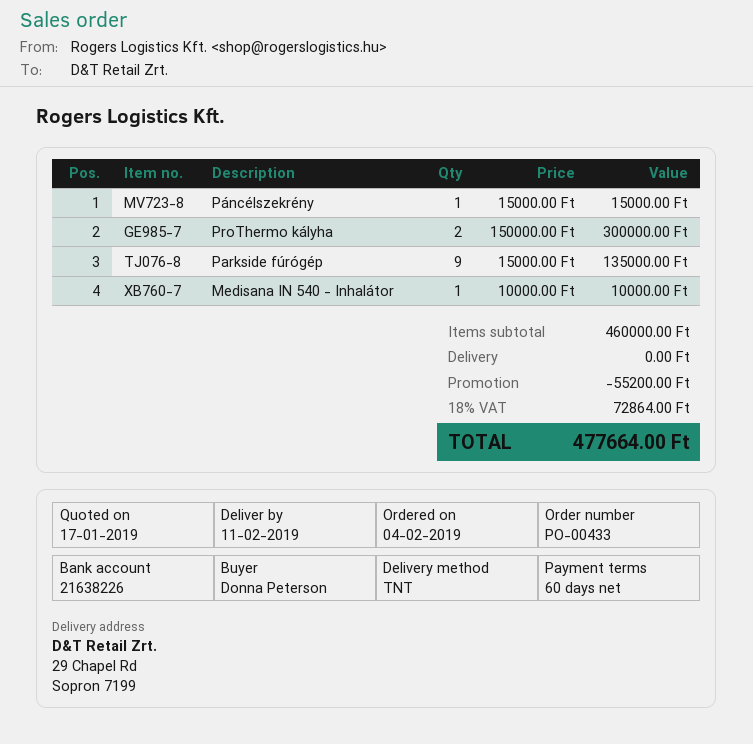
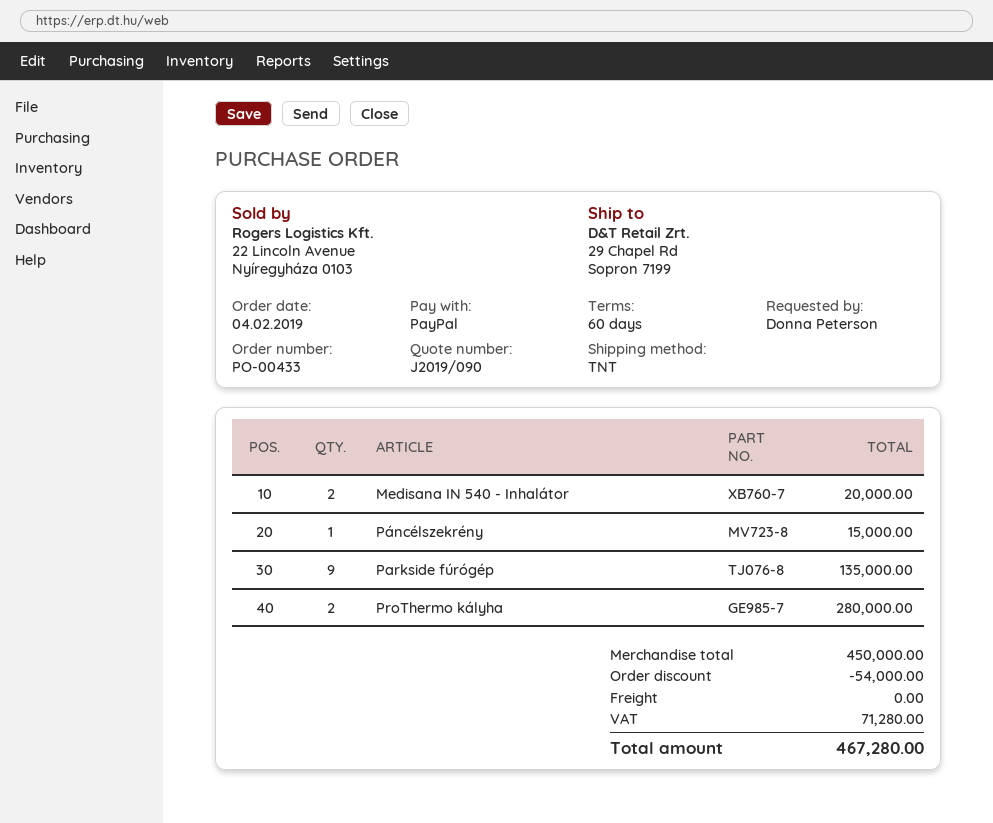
ProThermo kályha: 2 for 300000.00 -> 2 for 280000.00
Medisana IN 540 - Inhalátor: 1 for 10000.00 -> 2 for 20000.00
subtotal: 460000.00 -> 450000.00
discount: 55200.00 -> 54000.00
tax: 72864.00 -> 71280.00
total: 477664.00 -> 467280.00

